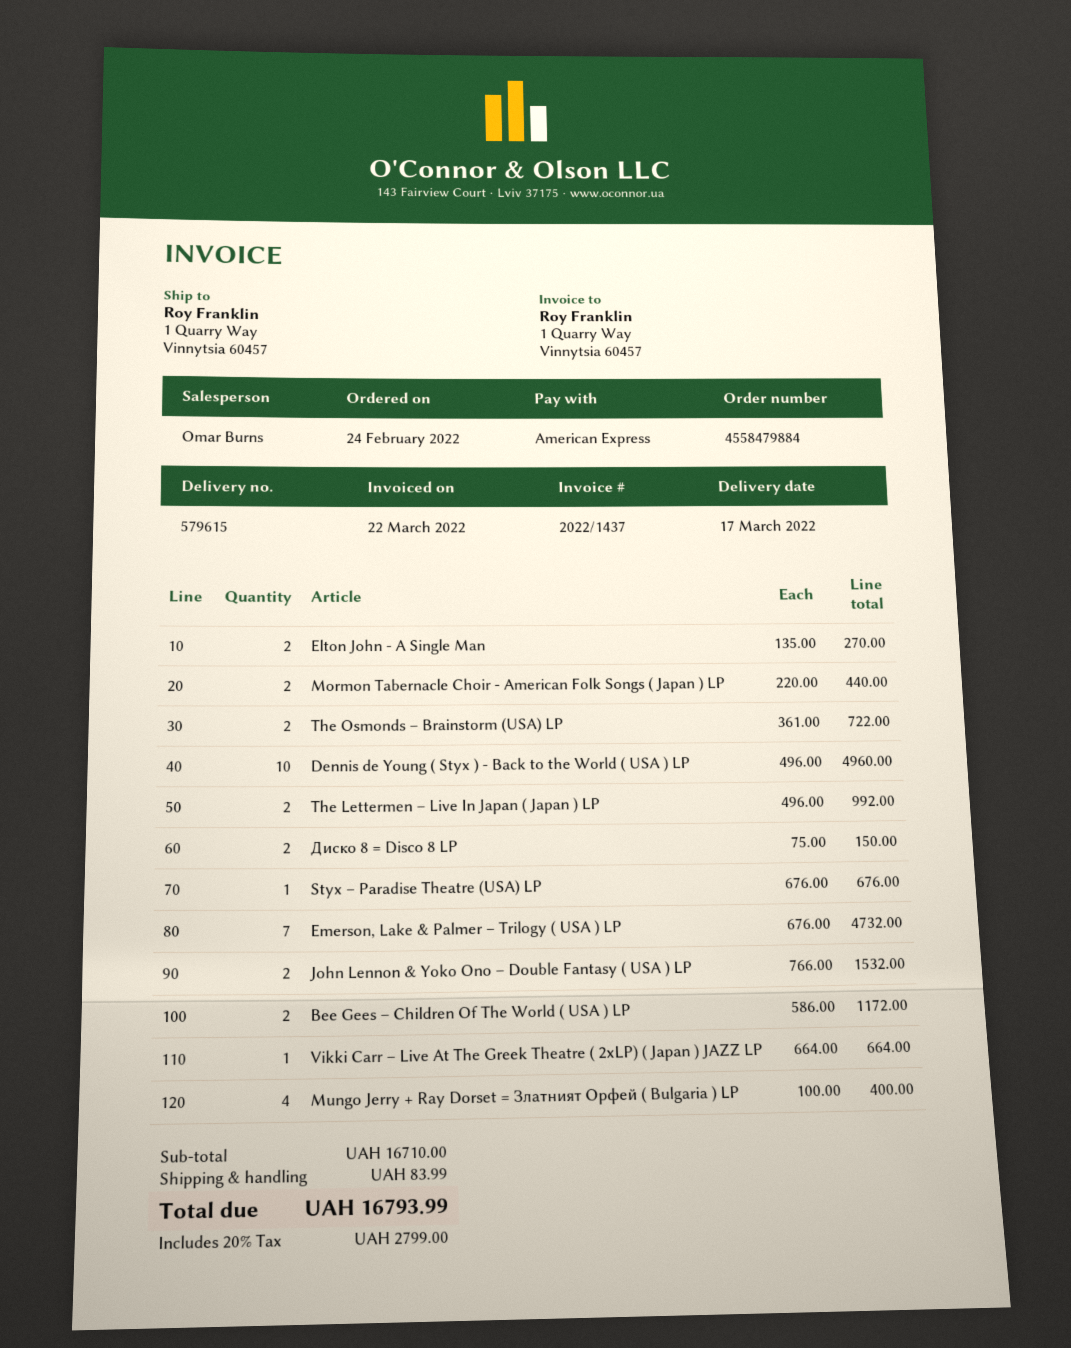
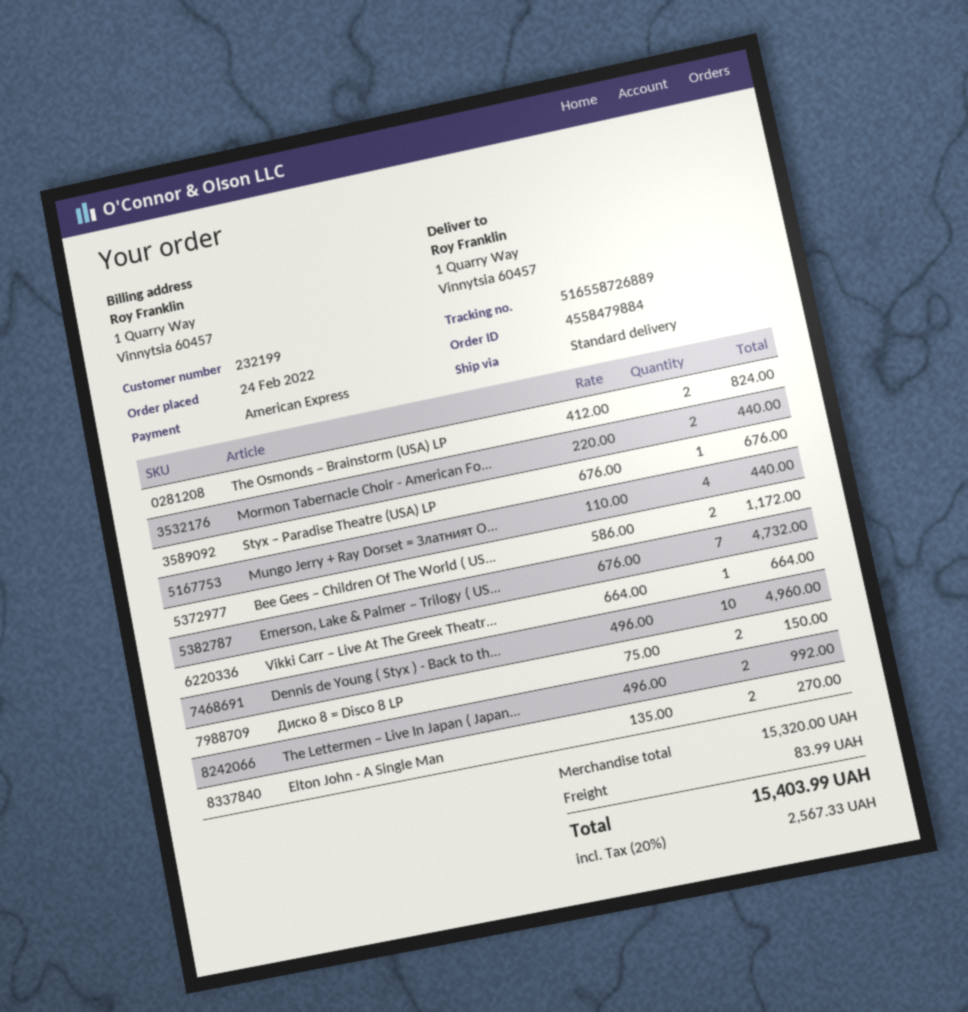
The Osmonds – Brainstorm (USA) LP: 2 x 361.00 = 722.00 -> 2 x 412.00 = 824.00
John Lennon & Yoko Ono – Double Fantasy ( USA ) LP: 2 x 766.00 = 1532.00 -> none
Mungo Jerry + Ray Dorset = Златният Орфей ( Bulgaria ) LP: 4 x 100.00 = 400.00 -> 4 x 110.00 = 440.00
subtotal: 16710.00 -> 15320.00
tax: 20% = 2799.00 -> 20% = 2567.33
total: 16793.99 -> 15403.99

